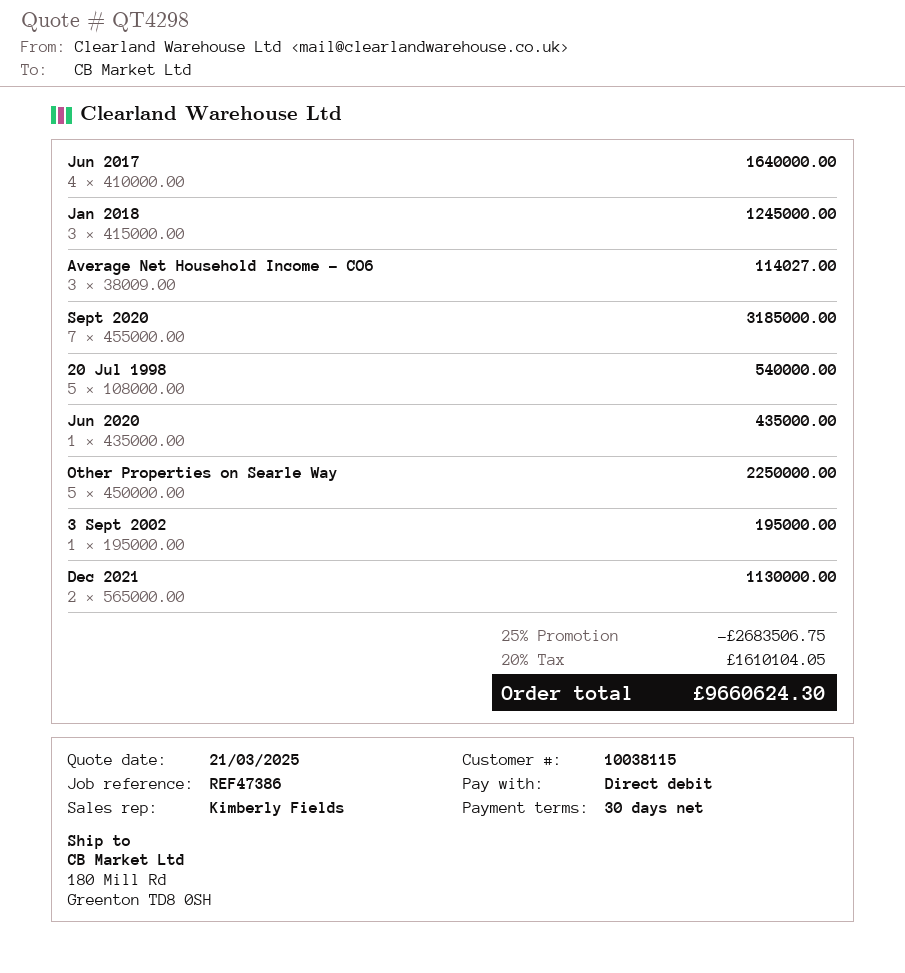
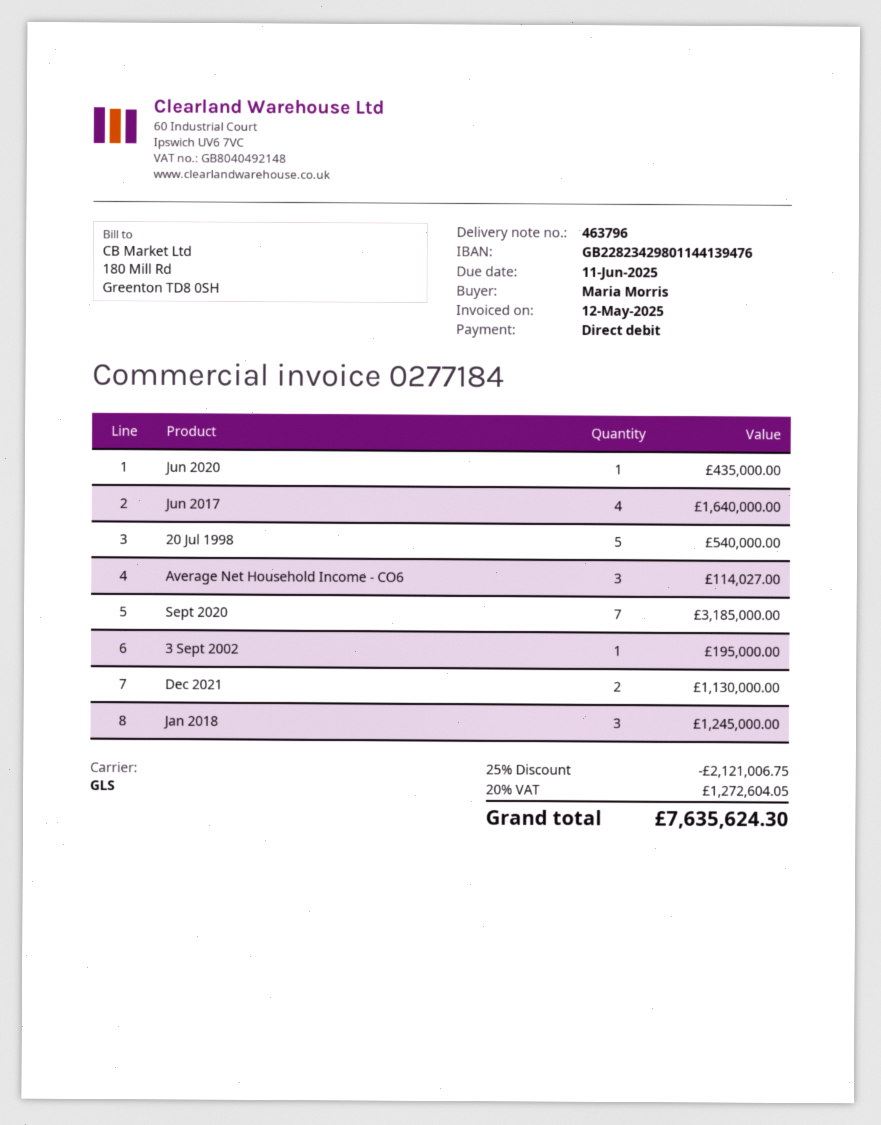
Other Properties on Searle Way: 5 for 2250000.00 -> none
discount: 25% = 2683506.75 -> 25% = 2121006.75
tax: 20% = 1610104.05 -> 20% = 1272604.05
total: 9660624.30 -> 7635624.30

